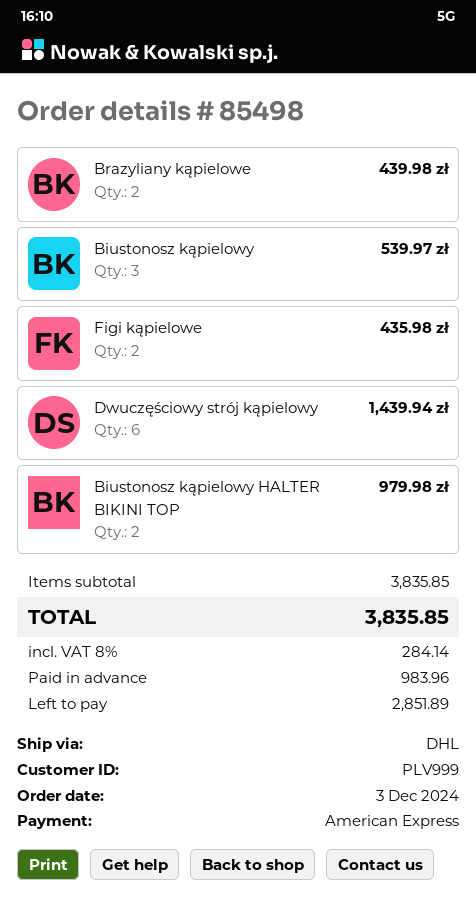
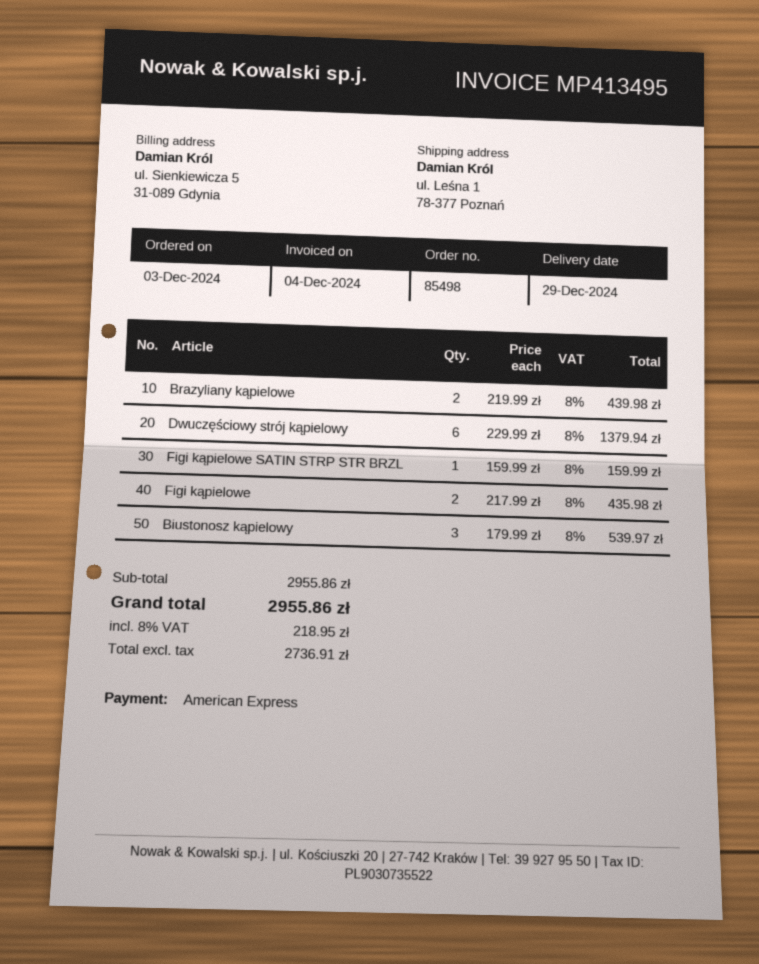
Dwuczęściowy strój kąpielowy: 6 for 1439.94 -> 6 for 1379.94
Biustonosz kąpielowy HALTER BIKINI TOP: 2 for 979.98 -> none
Figi kąpielowe SATIN STRP STR BRZL: none -> 1 for 159.99
subtotal: 3835.85 -> 2955.86
tax: 8% = 284.14 -> 8% = 218.95
total: 3835.85 -> 2955.86

